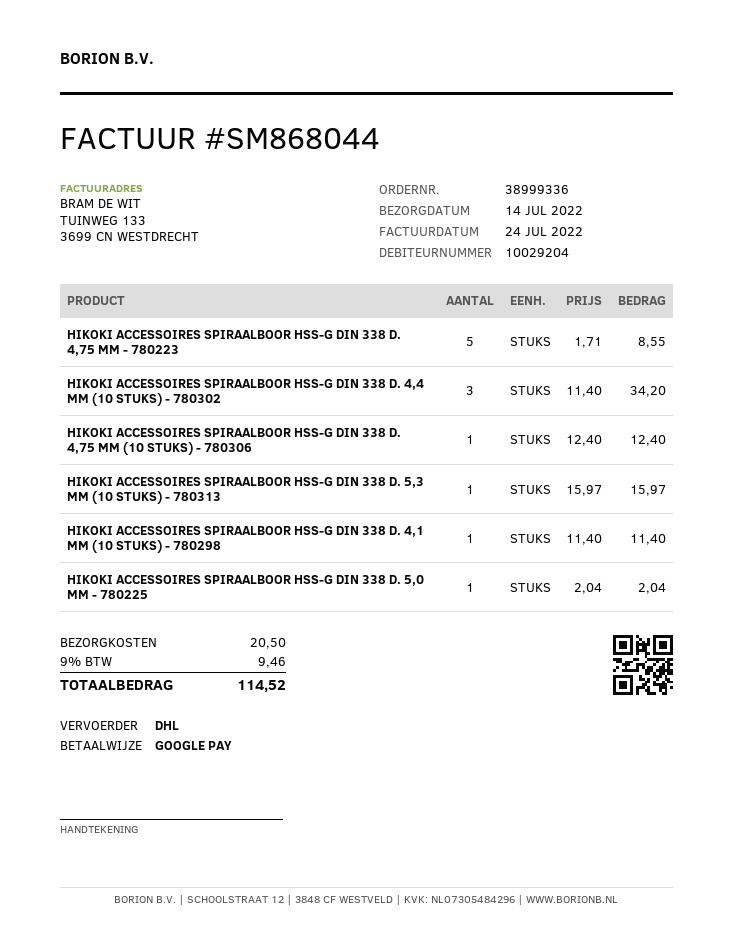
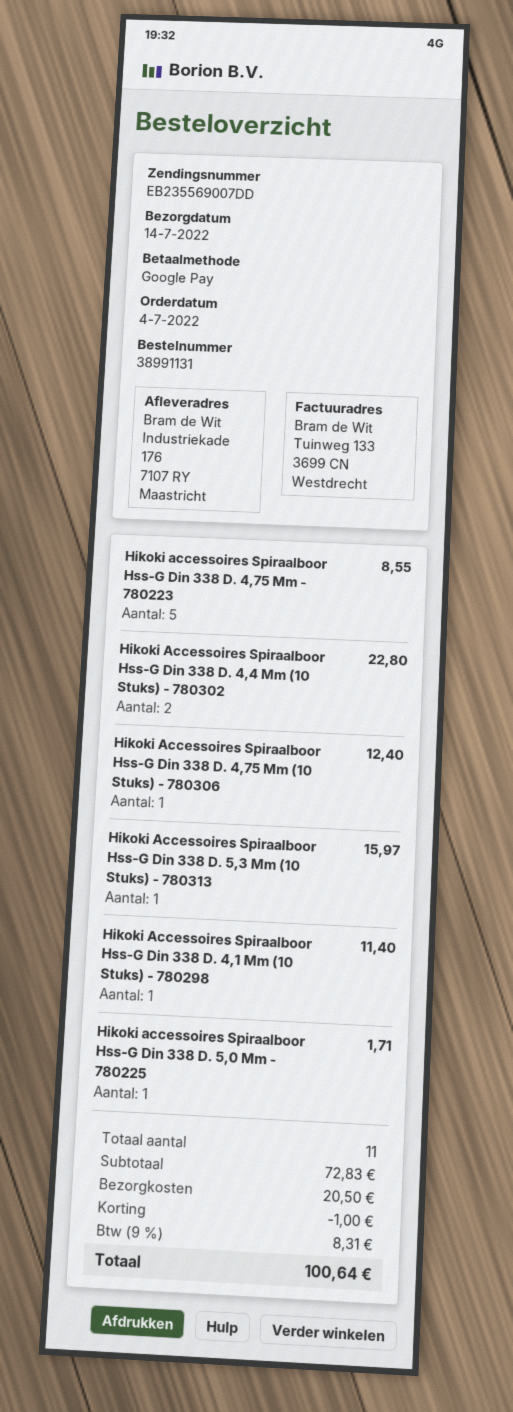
order number: 38999336 -> 38991131
HIKOKI ACCESSOIRES SPIRAALBOOR HSS-G DIN 338 D. 4,4 MM (10 STUKS) - 780302: 3 for 34.20 -> 2 for 22.80
HIKOKI ACCESSOIRES SPIRAALBOOR HSS-G DIN 338 D. 5,0 MM - 780225: 1 for 2.04 -> 1 for 1.71
discount: none -> 1.00
tax: 9% = 9.46 -> 9% = 8.31
total: 114.52 -> 100.64

